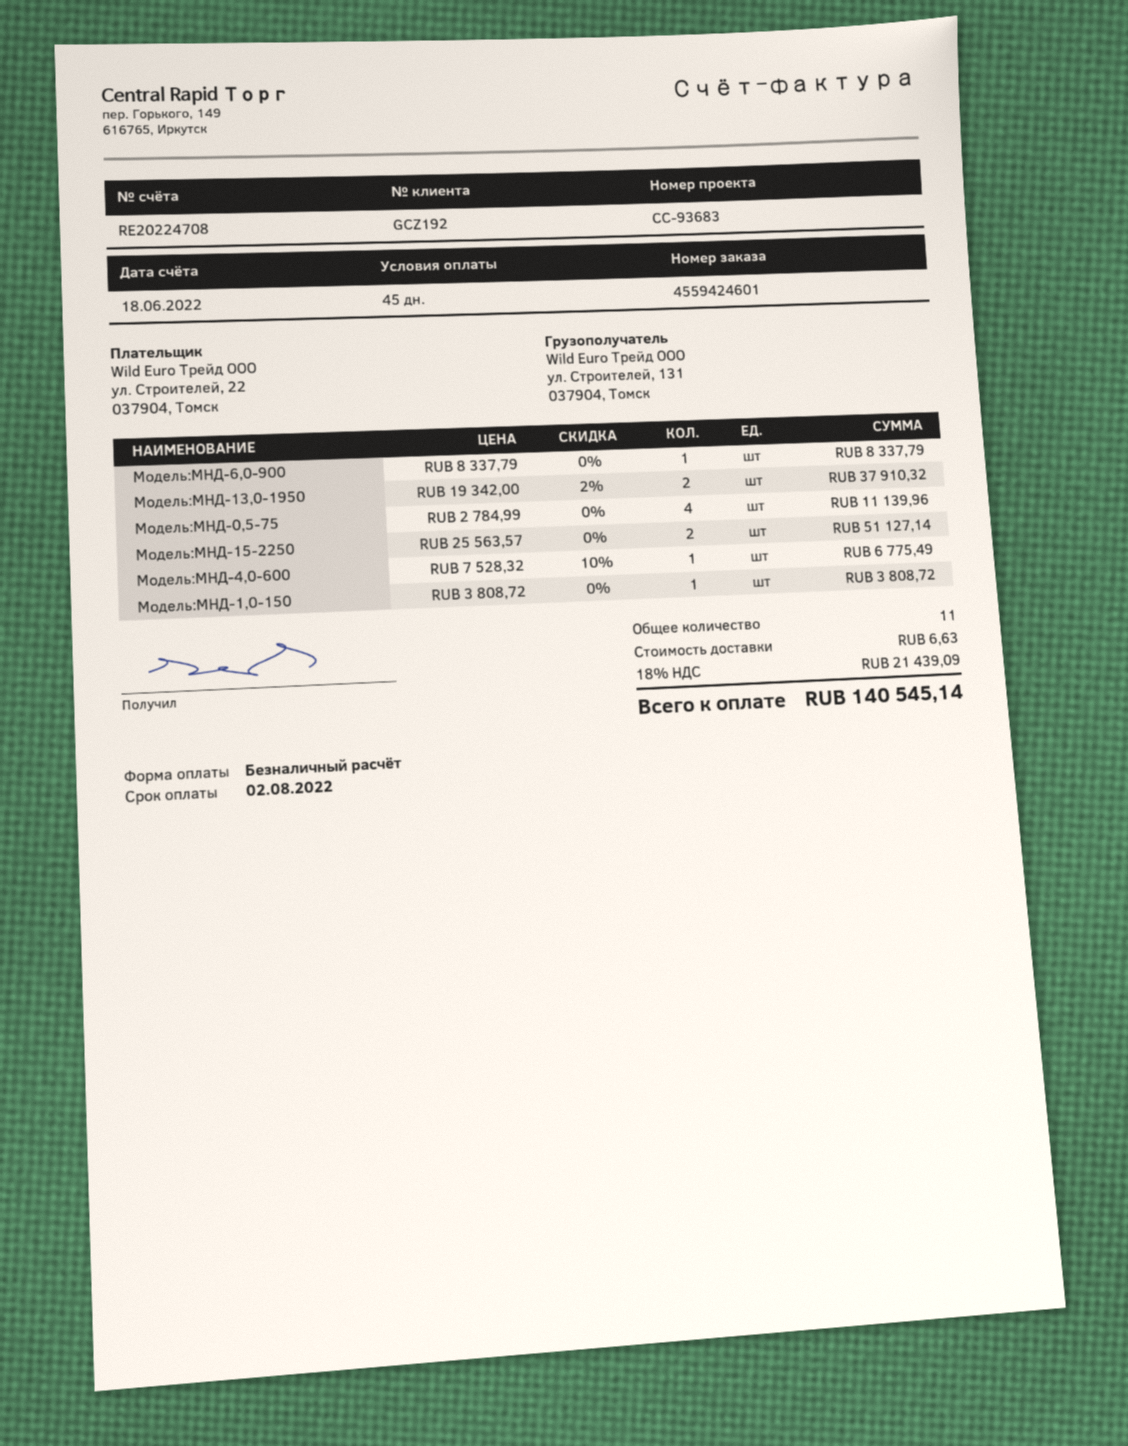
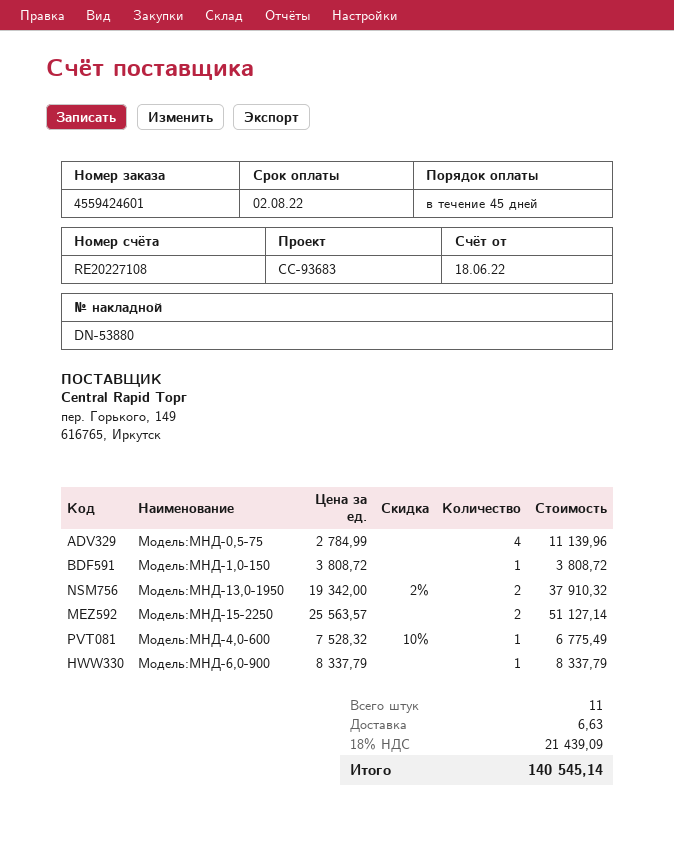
invoice number: RE20224708 -> RE20227108

